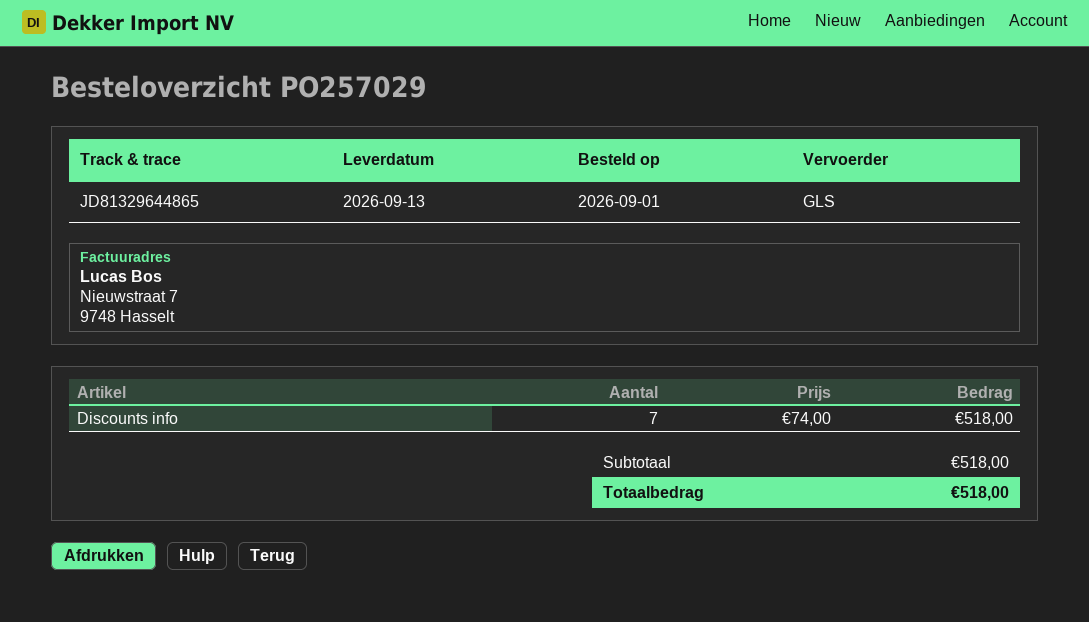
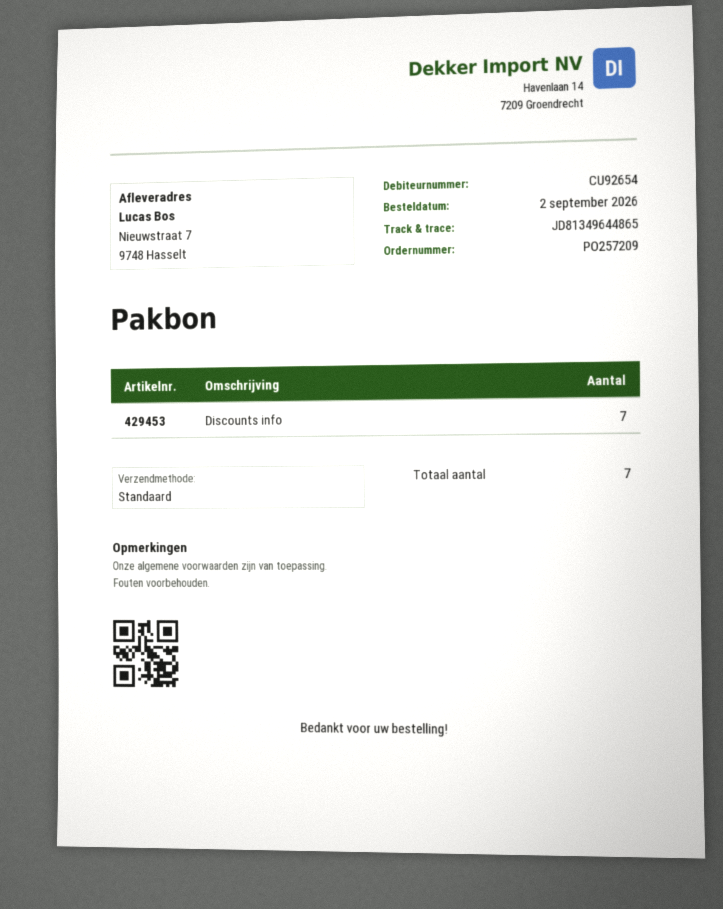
order number: PO257029 -> PO257209
order date: 2026-09-01 -> 2026-09-02
shipping method: GLS -> standard
tracking number: JD81329644865 -> JD81349644865

